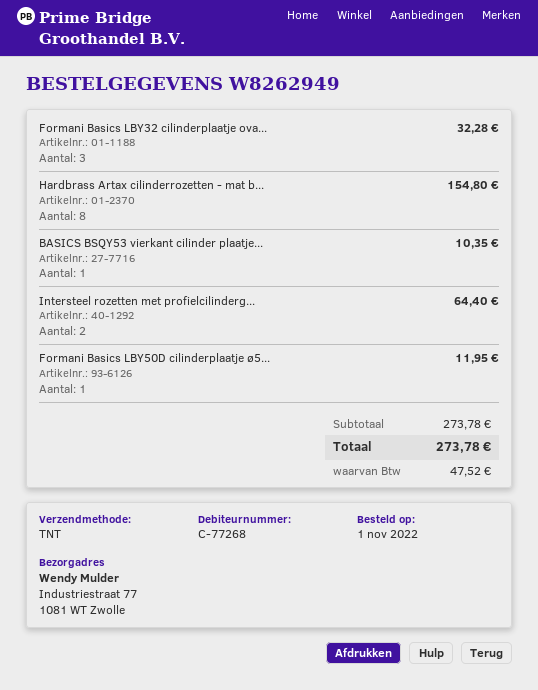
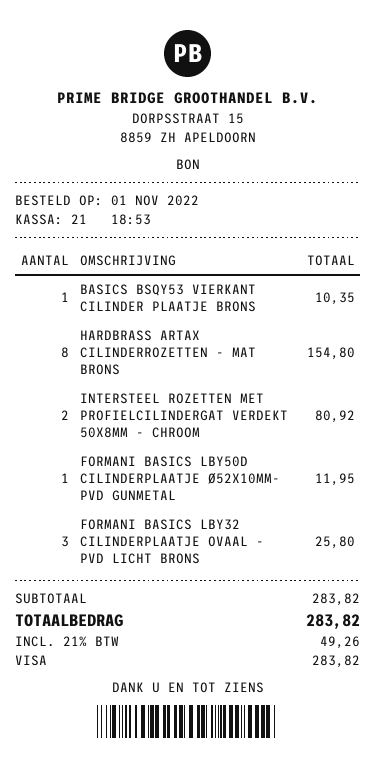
Formani Basics LBY32 cilinderplaatje ova...: 3 for 32.28 -> 3 for 25.80
Intersteel rozetten met profielcilinderg...: 2 for 64.40 -> 2 for 80.92
subtotal: 273.78 -> 283.82
tax: 47.52 -> 49.26
total: 273.78 -> 283.82

